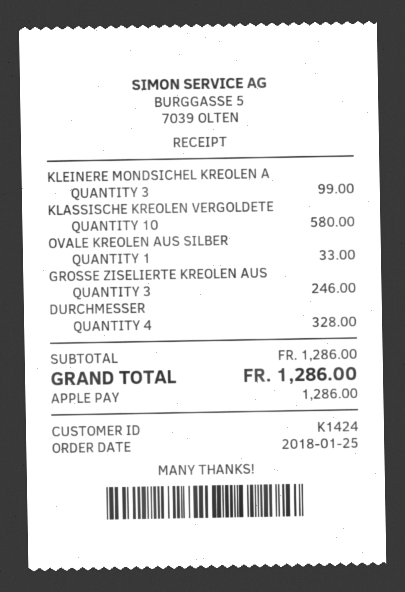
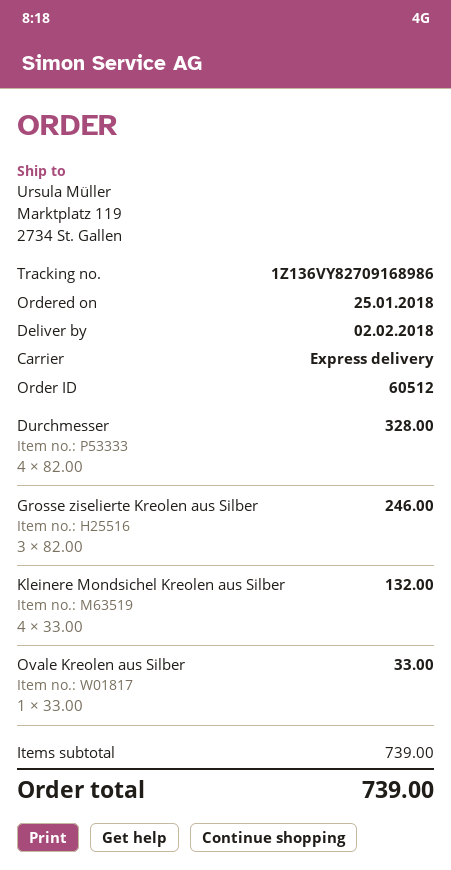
KLEINERE MONDSICHEL KREOLEN A: 3 for 99.00 -> 4 for 132.00
KLASSISCHE KREOLEN VERGOLDETE: 10 for 580.00 -> none
subtotal: 1286.00 -> 739.00
total: 1286.00 -> 739.00

